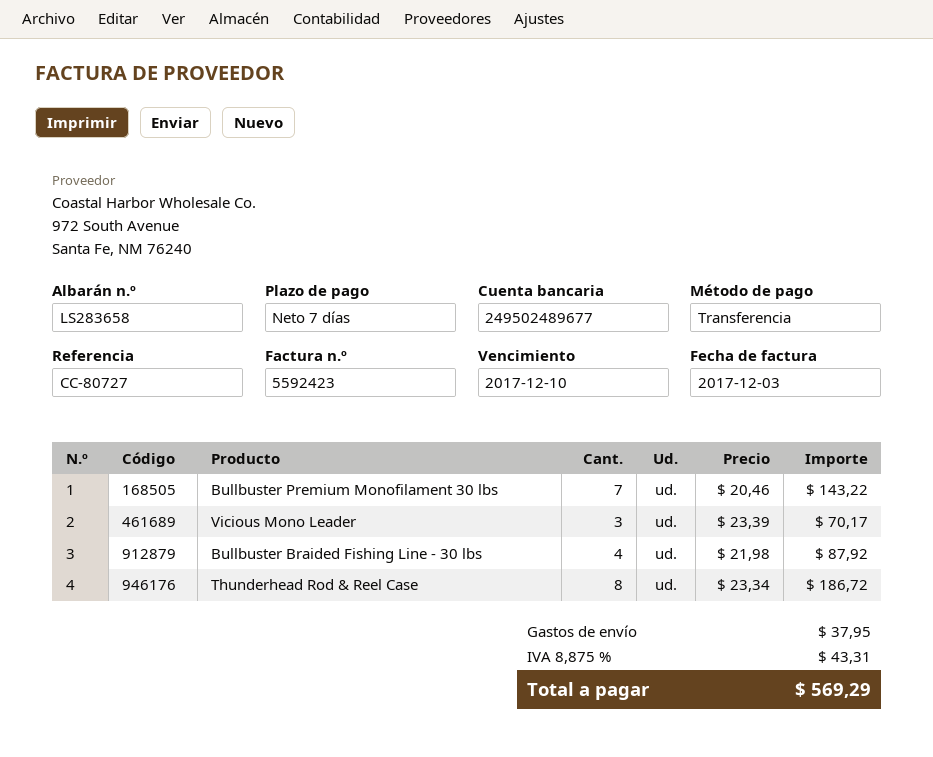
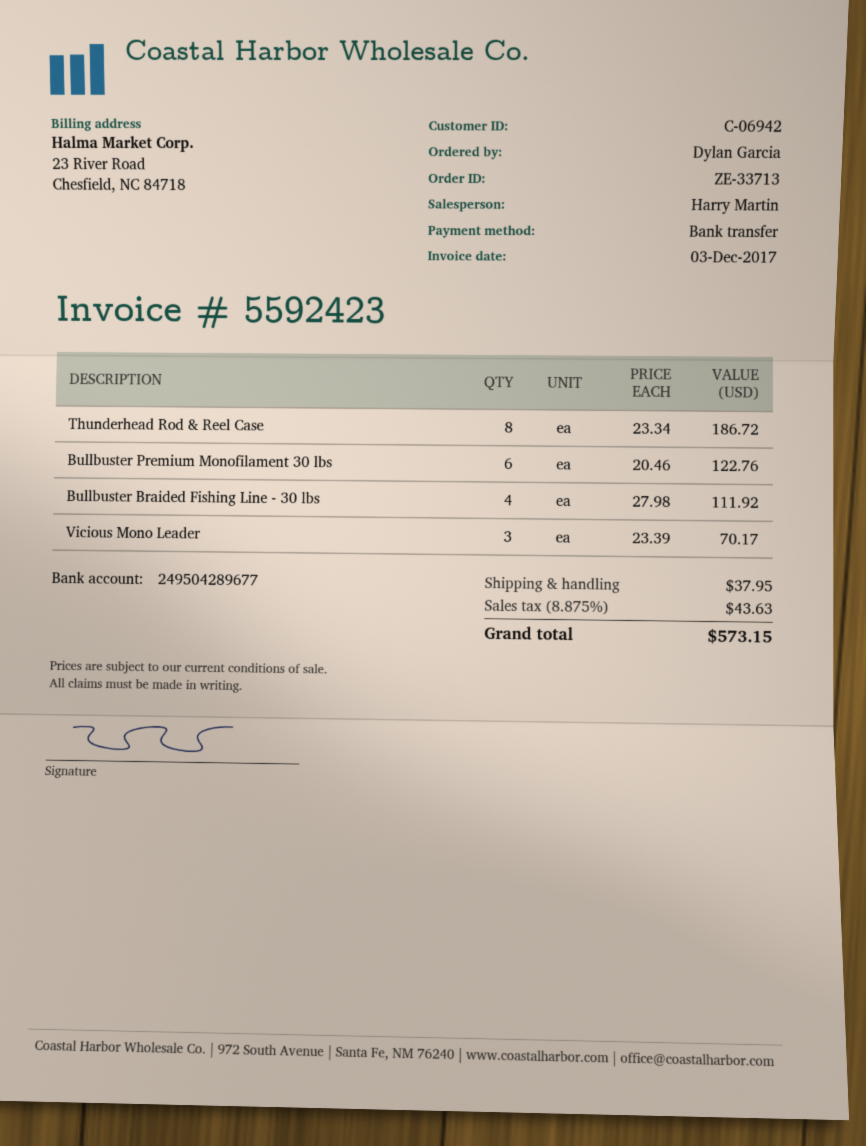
bank account: 249502489677 -> 249504289677
Bullbuster Premium Monofilament 30 lbs: 7 x 20.46 = 143.22 -> 6 x 20.46 = 122.76
Bullbuster Braided Fishing Line - 30 lbs: 4 x 21.98 = 87.92 -> 4 x 27.98 = 111.92
tax: 8.875% = 43.31 -> 8.875% = 43.63
total: 569.29 -> 573.15

